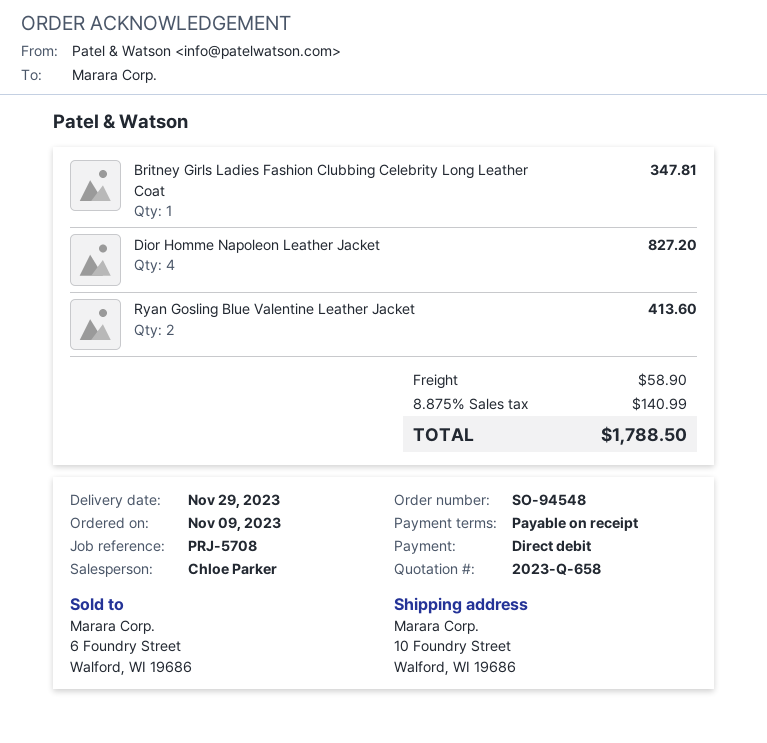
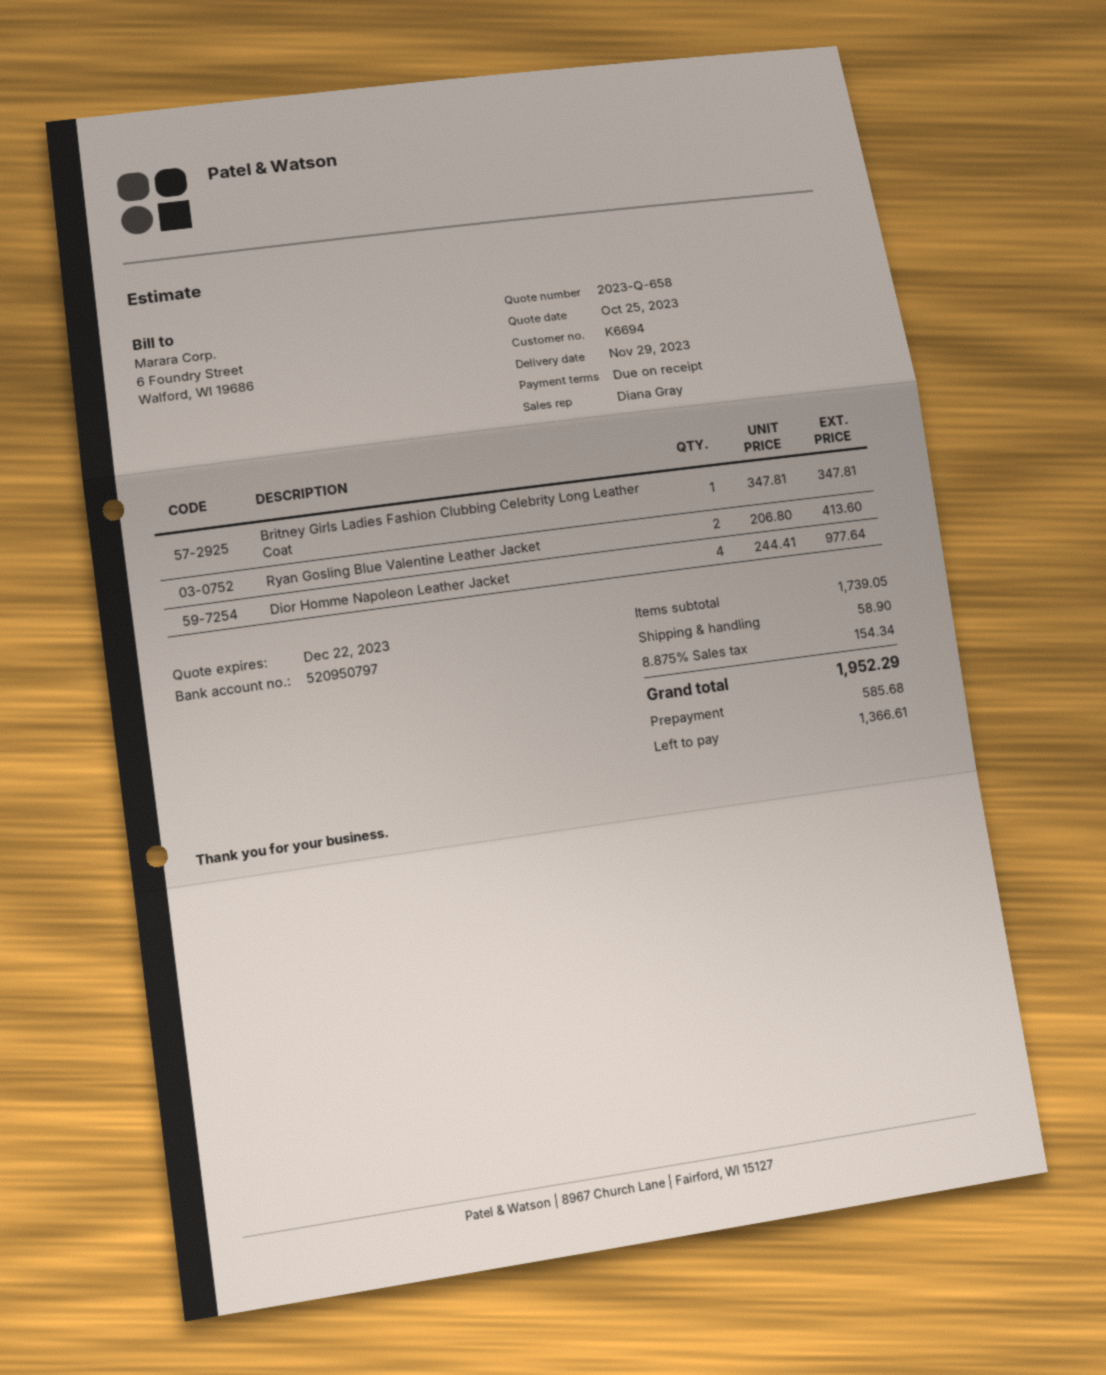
sales rep: Chloe Parker -> Diana Gray
Dior Homme Napoleon Leather Jacket: 4 for 827.20 -> 4 for 977.64
tax: 8.875% = 140.99 -> 8.875% = 154.34
total: 1788.50 -> 1952.29

